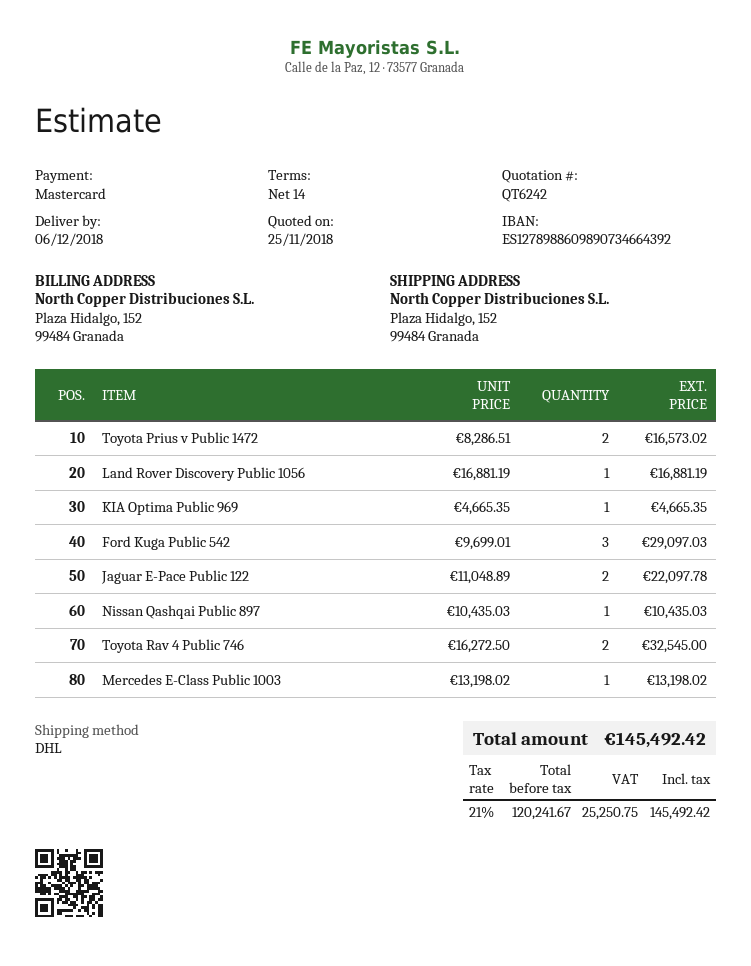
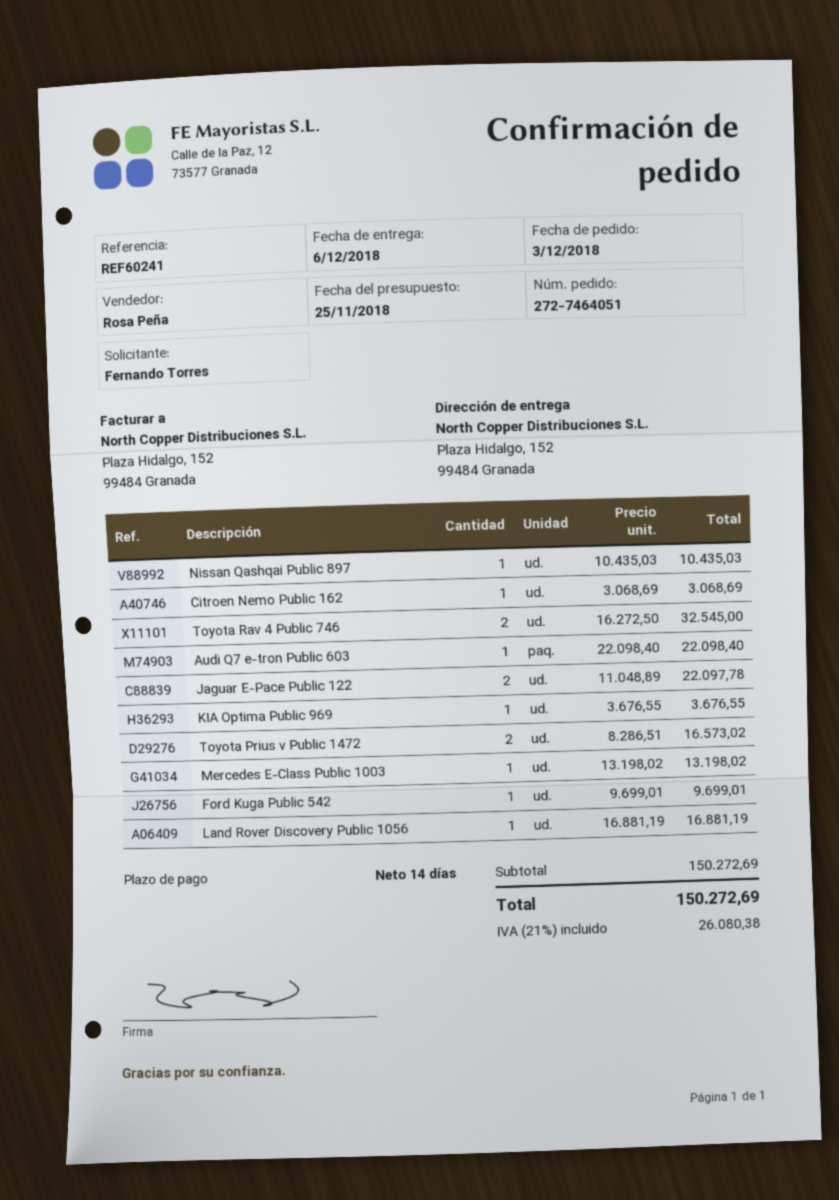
KIA Optima Public 969: 1 x 4665.35 = 4665.35 -> 1 x 3676.55 = 3676.55
Ford Kuga Public 542: 3 x 9699.01 = 29097.03 -> 1 x 9699.01 = 9699.01
Citroen Nemo Public 162: none -> 1 x 3068.69 = 3068.69
Audi Q7 e-tron Public 603: none -> 1 x 22098.40 = 22098.40
tax: 21% = 25250.75 -> 21% = 26080.38
total: 145492.42 -> 150272.69

